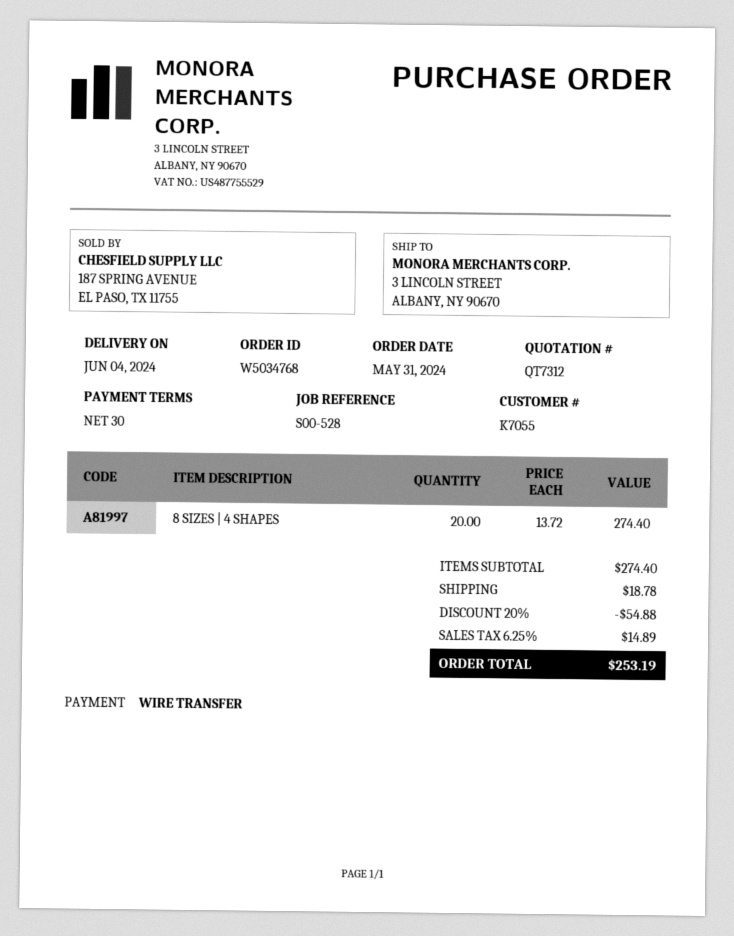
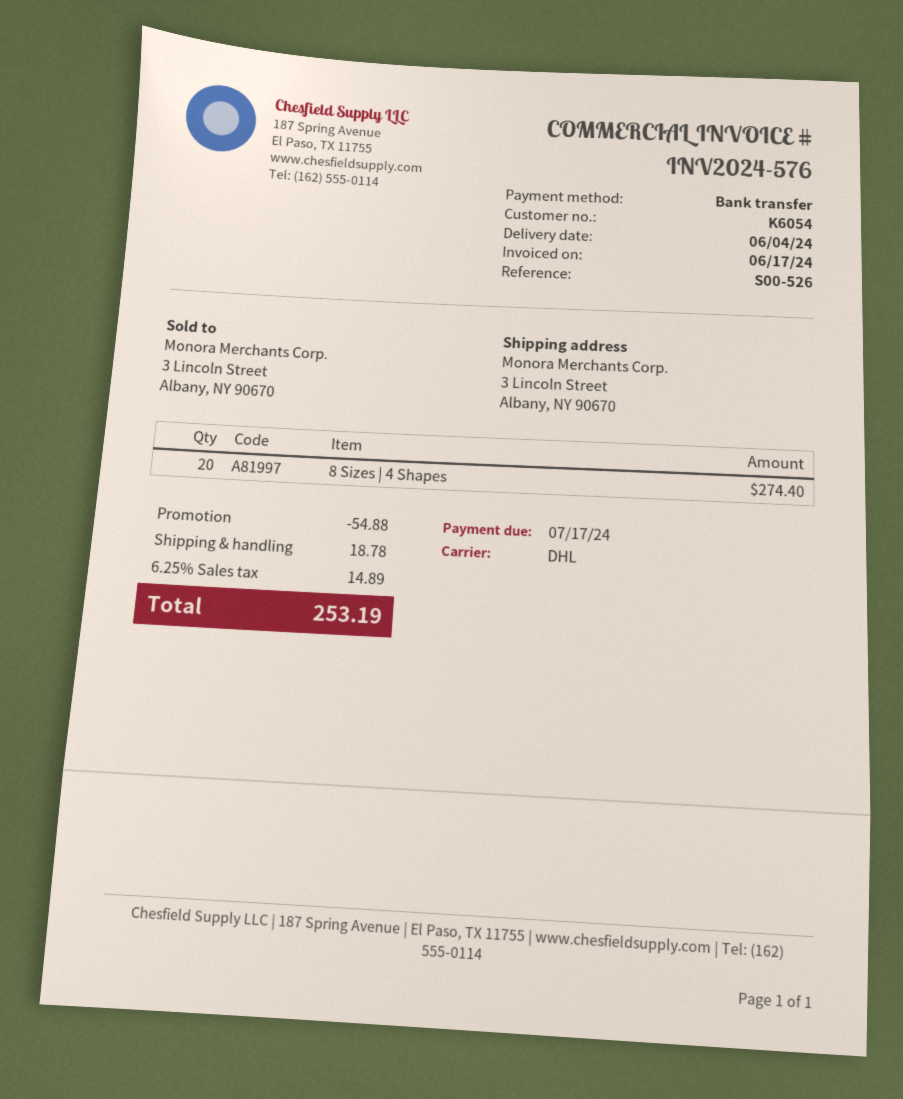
customer number: K7055 -> K6054
reference: S00-528 -> S00-526

